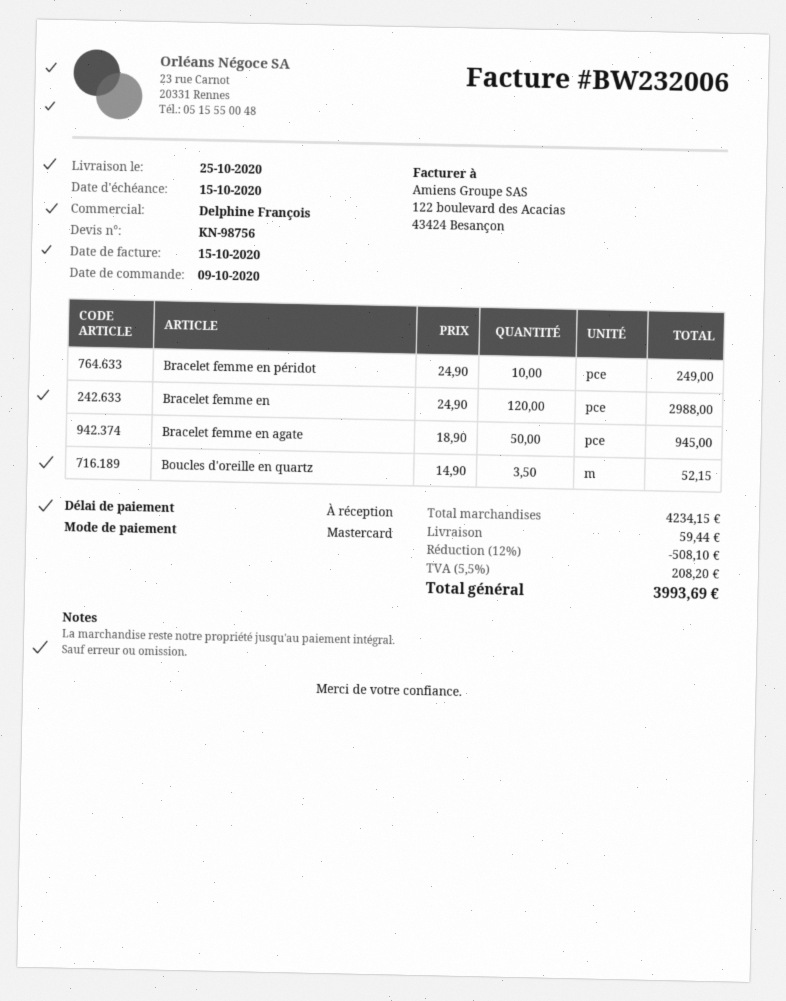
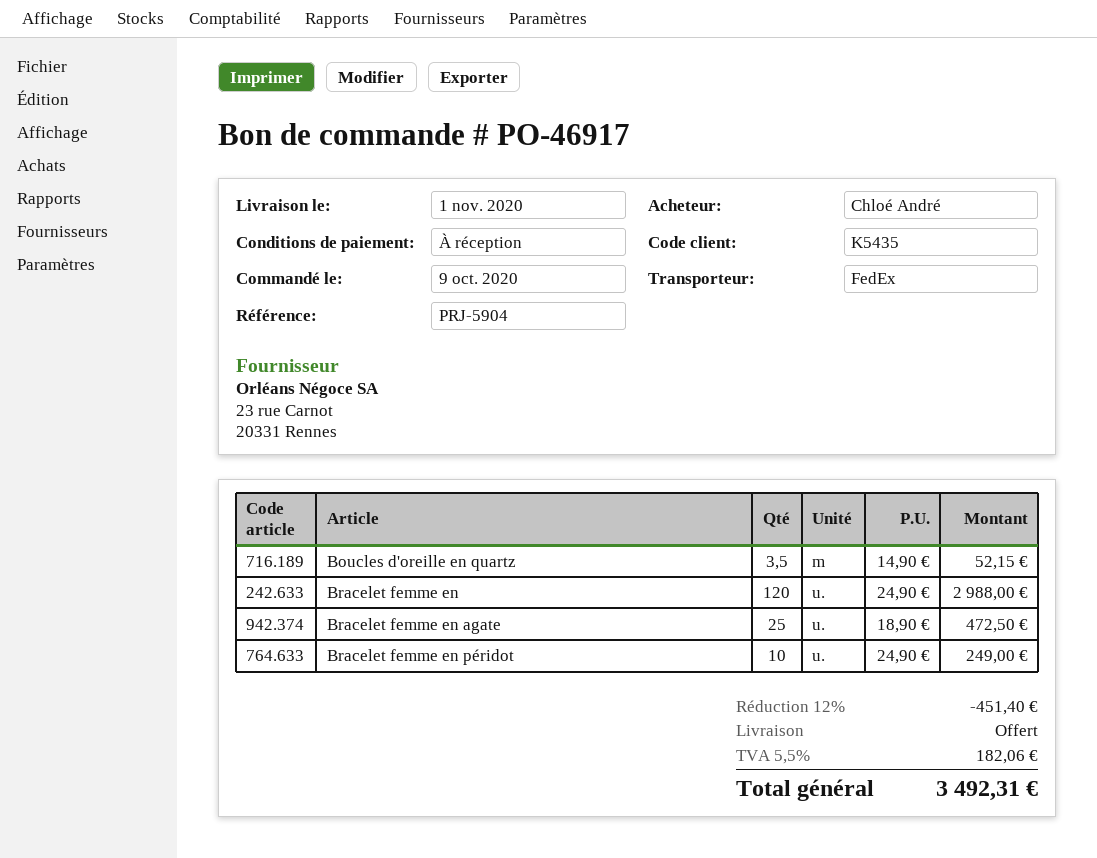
delivery date: 2020-10-25 -> 2020-11-01
Bracelet femme en agate: 50 x 18.90 = 945.00 -> 25 x 18.90 = 472.50
discount: 12% = 508.10 -> 12% = 451.40
shipping: 59.44 -> 0.00
tax: 5.5% = 208.20 -> 5.5% = 182.06
total: 3993.69 -> 3492.31

